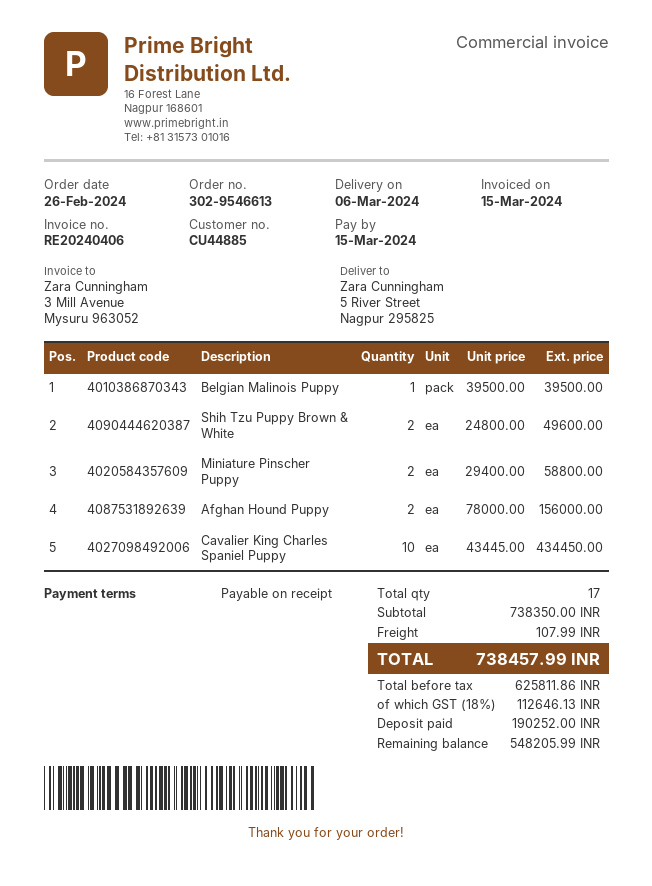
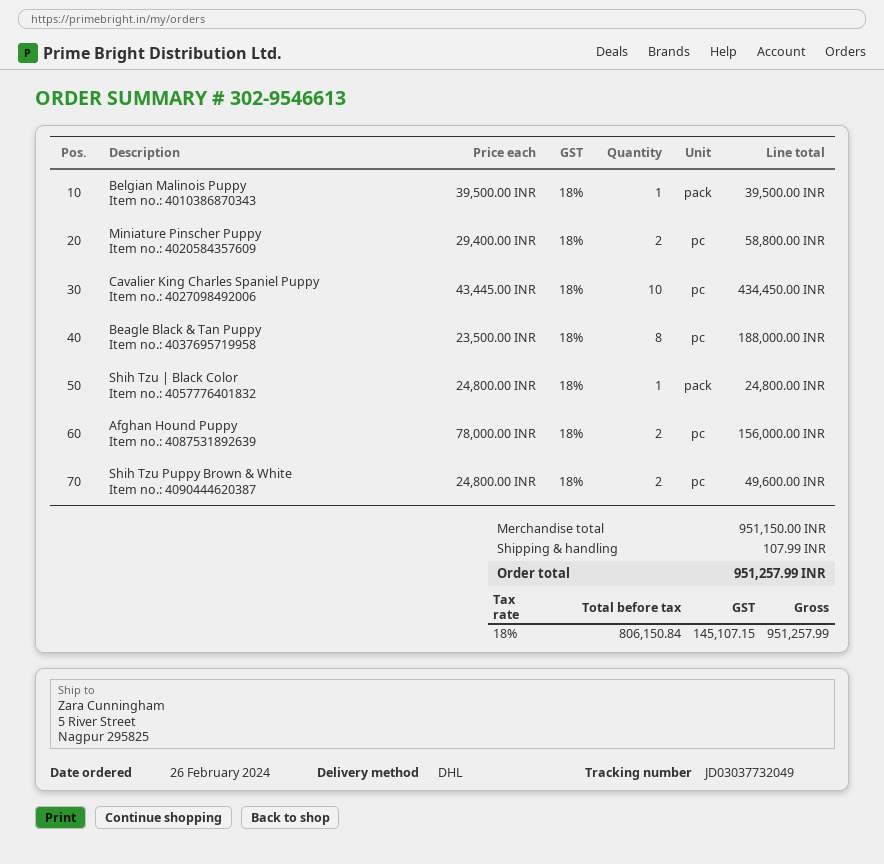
Beagle Black & Tan Puppy: none -> 8 x 23500.00 = 188000.00
Shih Tzu | Black Color: none -> 1 x 24800.00 = 24800.00
subtotal: 738350.00 -> 951150.00
net: 625811.86 -> 806150.84
tax: 18% = 112646.13 -> 18% = 145107.15
total: 738457.99 -> 951257.99

